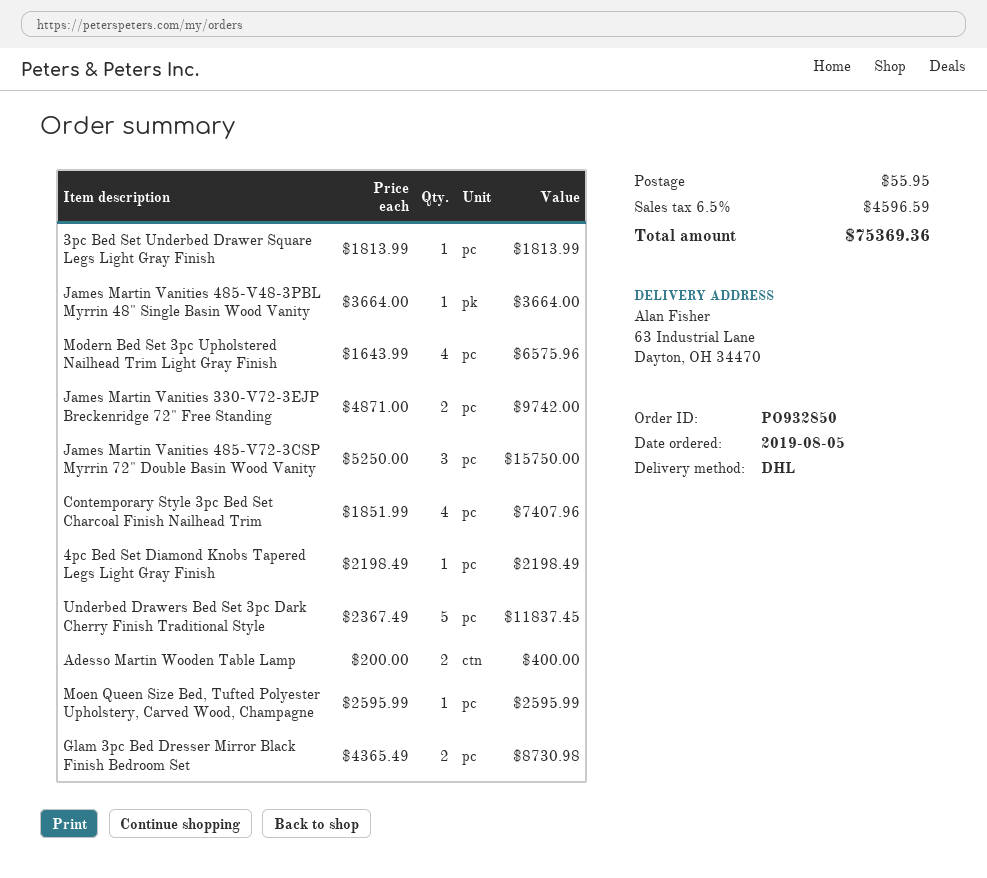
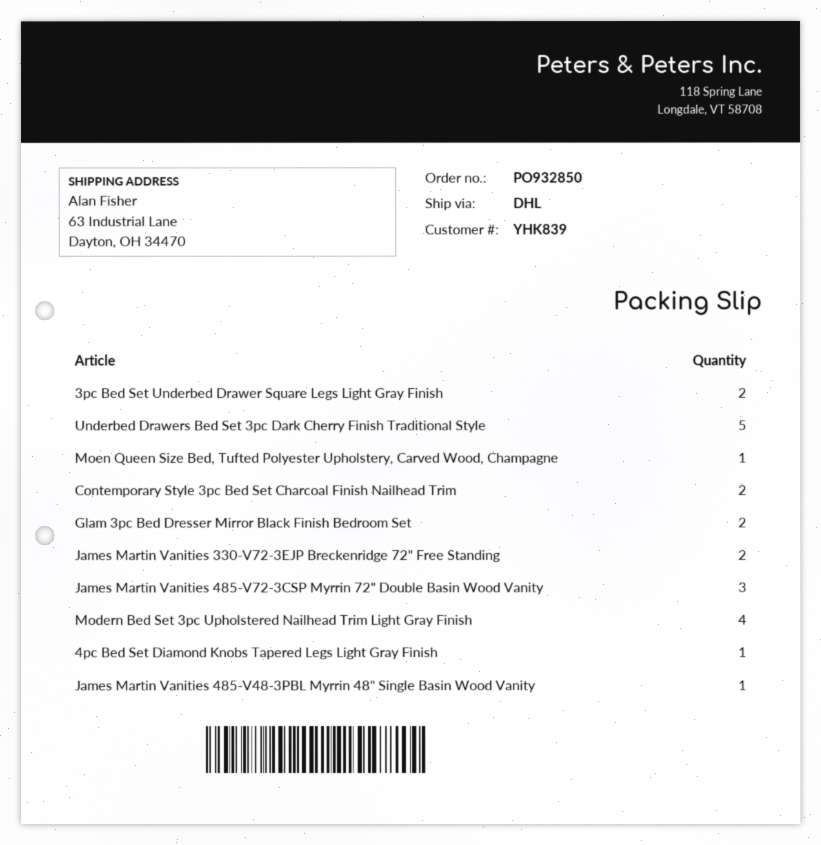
3pc Bed Set Underbed Drawer Square Legs Light Gray Finish: 1 -> 2
Contemporary Style 3pc Bed Set Charcoal Finish Nailhead Trim: 4 -> 2
Adesso Martin Wooden Table Lamp: 2 -> none

